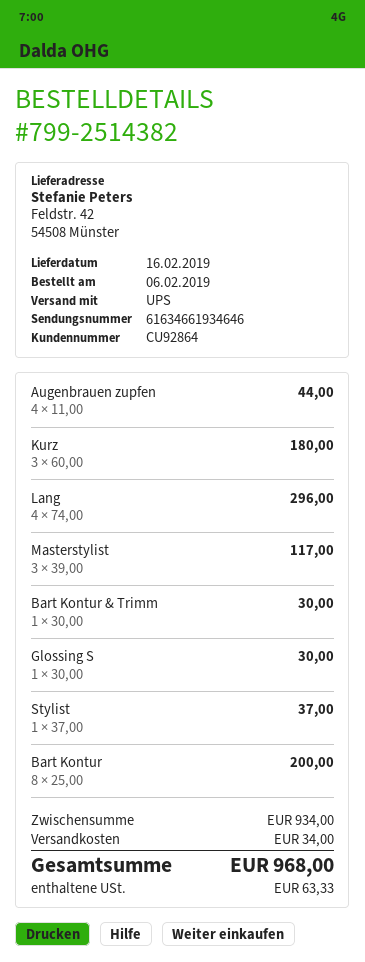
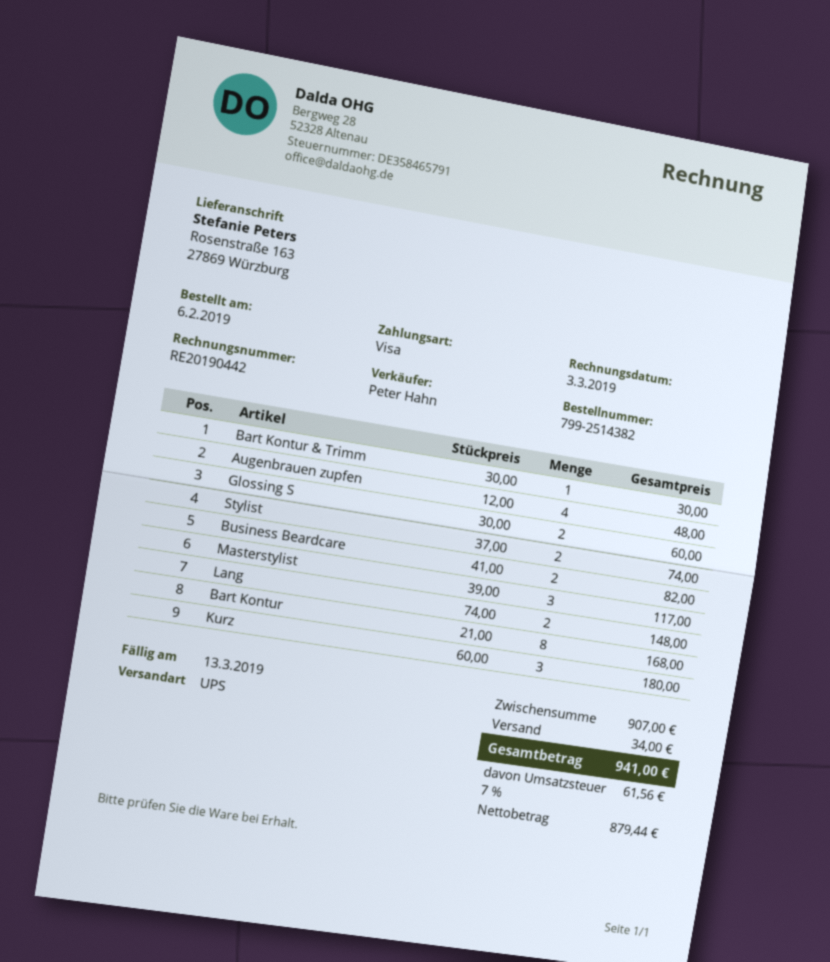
ship to: Feldstr. 42, 54508 Münster -> Rosenstraße 163, 27869 Würzburg
Augenbrauen zupfen: 4 x 11.00 = 44.00 -> 4 x 12.00 = 48.00
Lang: 4 x 74.00 = 296.00 -> 2 x 74.00 = 148.00
Glossing S: 1 x 30.00 = 30.00 -> 2 x 30.00 = 60.00
Stylist: 1 x 37.00 = 37.00 -> 2 x 37.00 = 74.00
Bart Kontur: 8 x 25.00 = 200.00 -> 8 x 21.00 = 168.00
Business Beardcare: none -> 2 x 41.00 = 82.00
subtotal: 934.00 -> 907.00
tax: 63.33 -> 61.56
total: 968.00 -> 941.00

